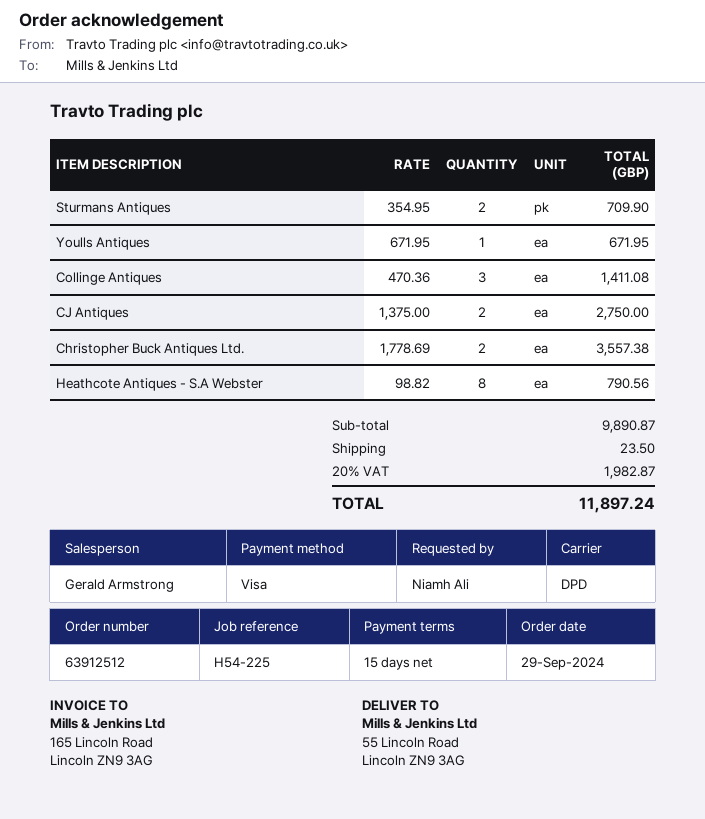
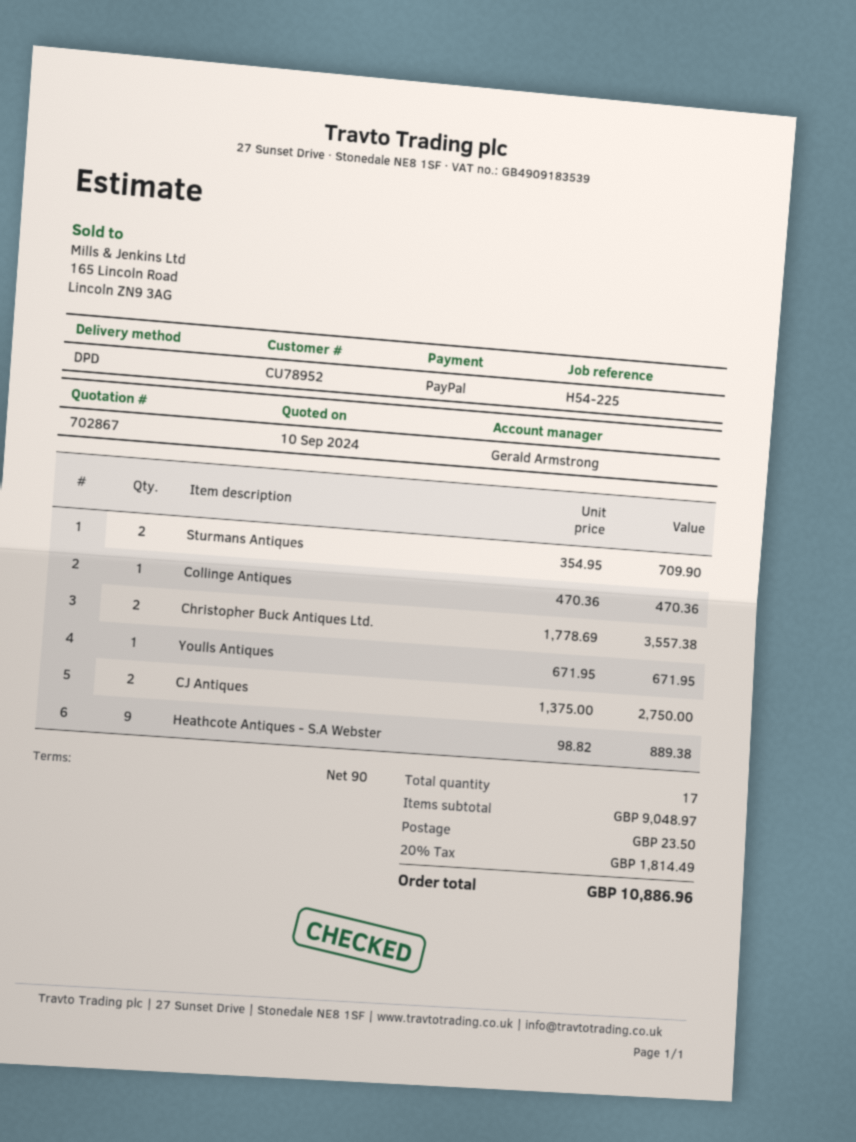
payment terms: 15 days -> 90 days
payment method: Visa -> PayPal
Collinge Antiques: 3 x 470.36 = 1411.08 -> 1 x 470.36 = 470.36
Heathcote Antiques - S.A Webster: 8 x 98.82 = 790.56 -> 9 x 98.82 = 889.38
subtotal: 9890.87 -> 9048.97
tax: 20% = 1982.87 -> 20% = 1814.49
total: 11897.24 -> 10886.96

